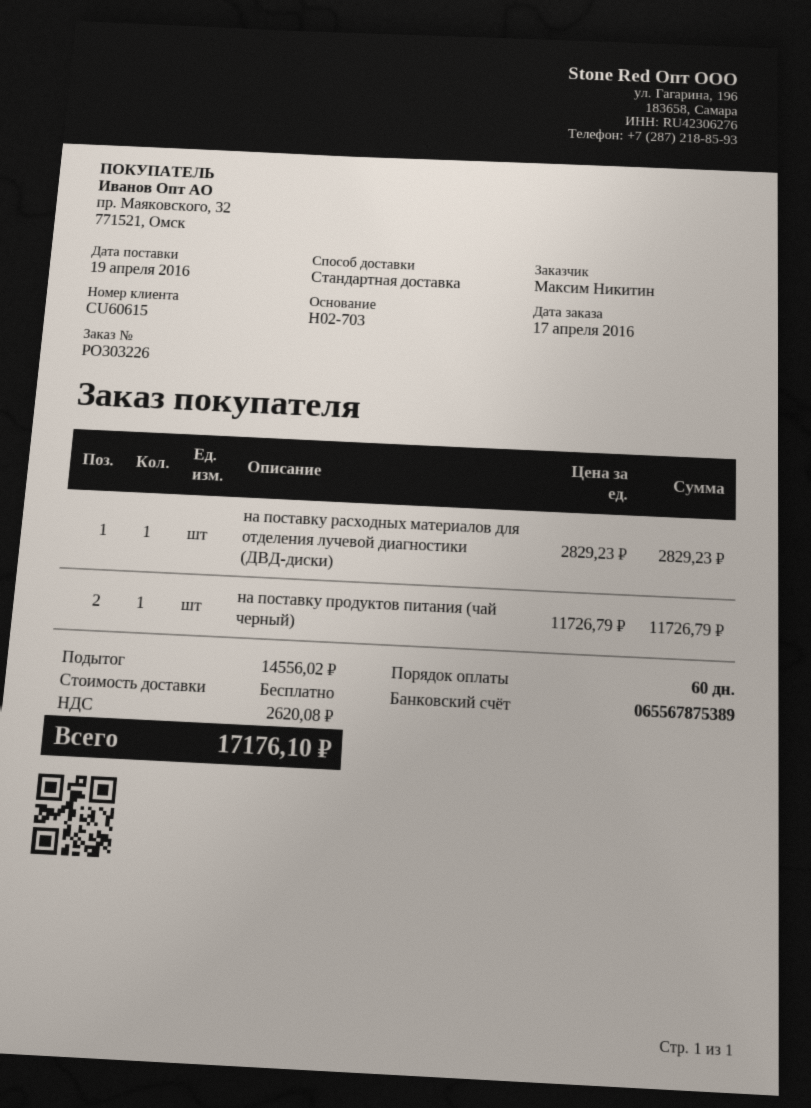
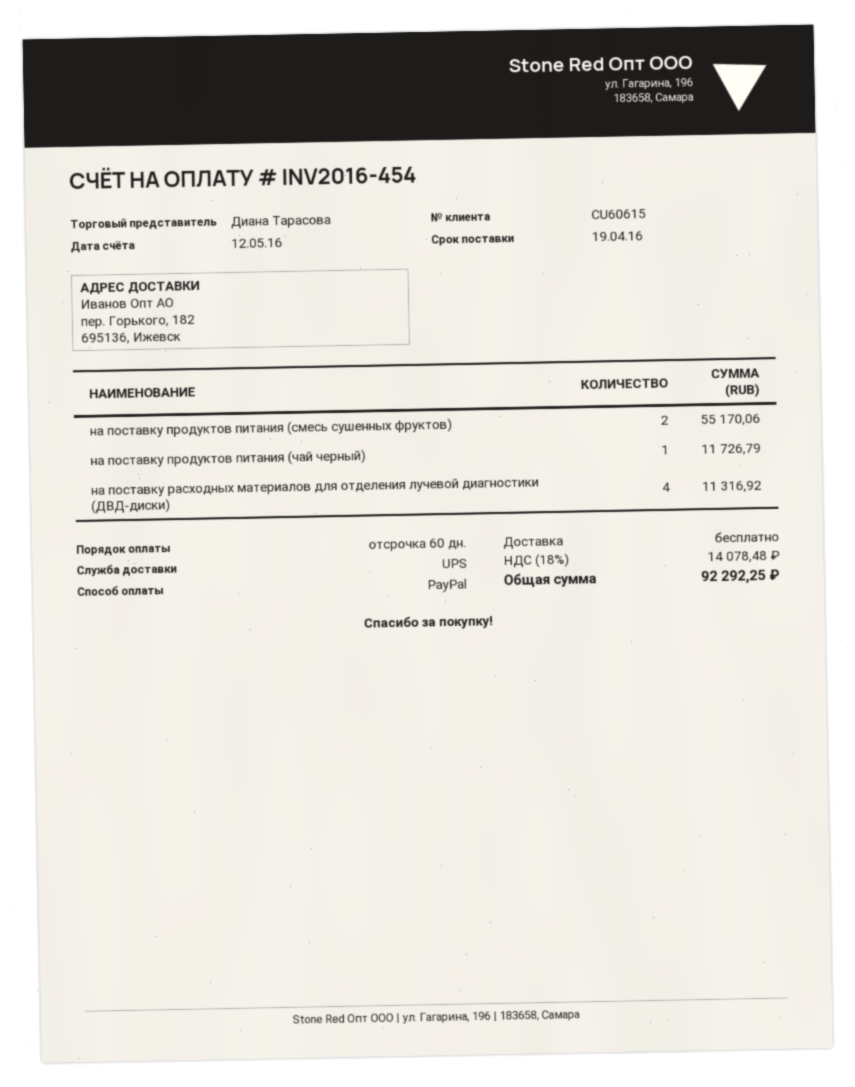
shipping method: standard -> UPS
на поставку расходных материалов для отделения лучевой диагностики (ДВД-диски): 1 for 2829.23 -> 4 for 11316.92
на поставку продуктов питания (смесь сушенных фруктов): none -> 2 for 55170.06
tax: 2620.08 -> 14078.48
total: 17176.10 -> 92292.25

